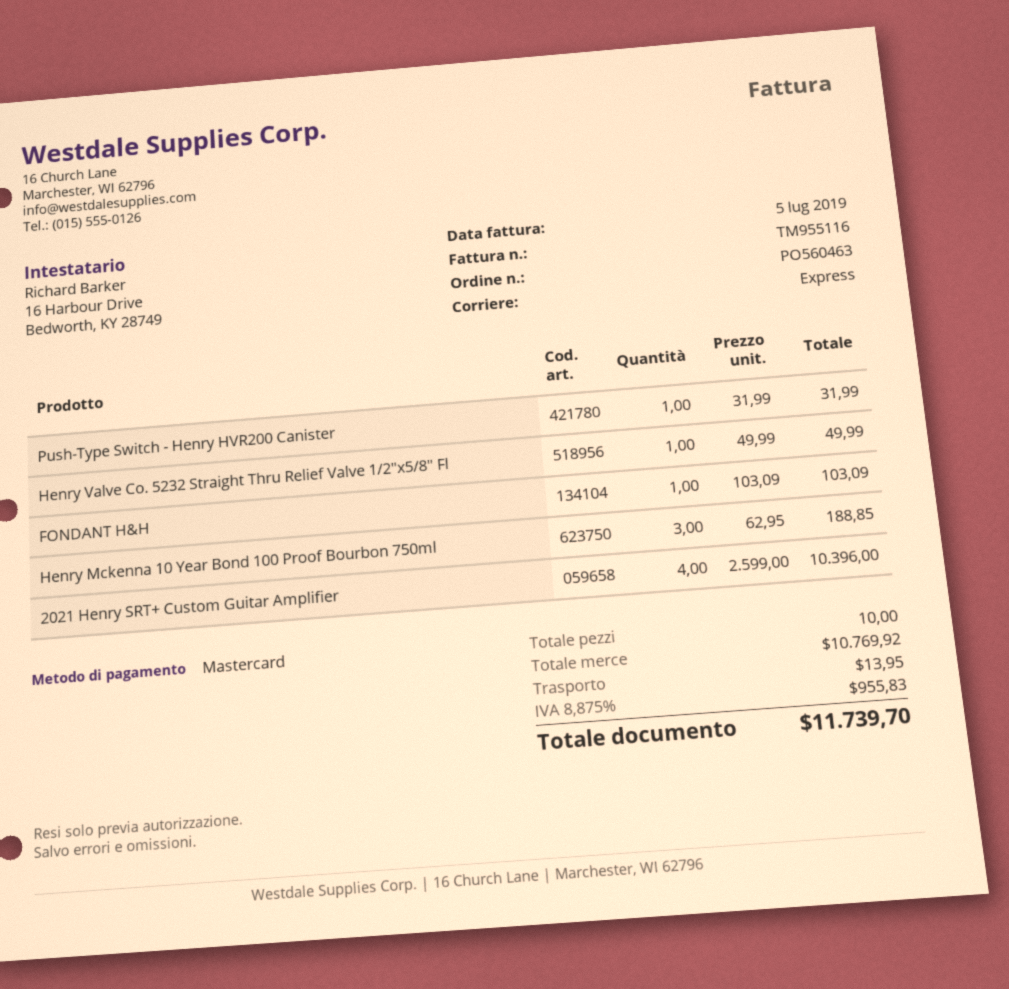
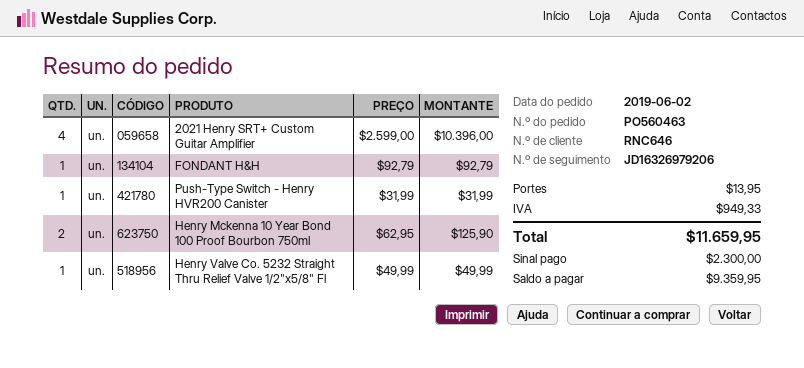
FONDANT H&H: 1 x 103.09 = 103.09 -> 1 x 92.79 = 92.79
Henry Mckenna 10 Year Bond 100 Proof Bourbon 750ml: 3 x 62.95 = 188.85 -> 2 x 62.95 = 125.90
tax: 955.83 -> 949.33
total: 11739.70 -> 11659.95

